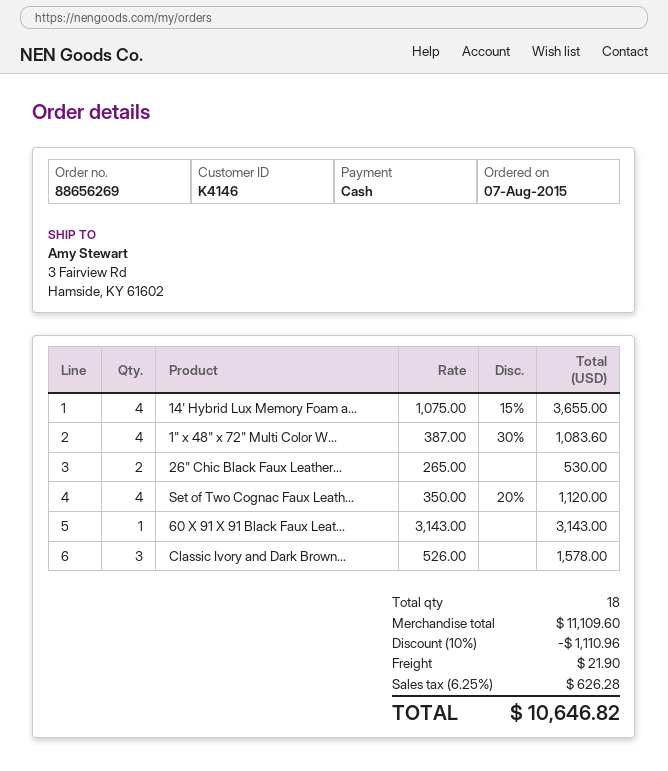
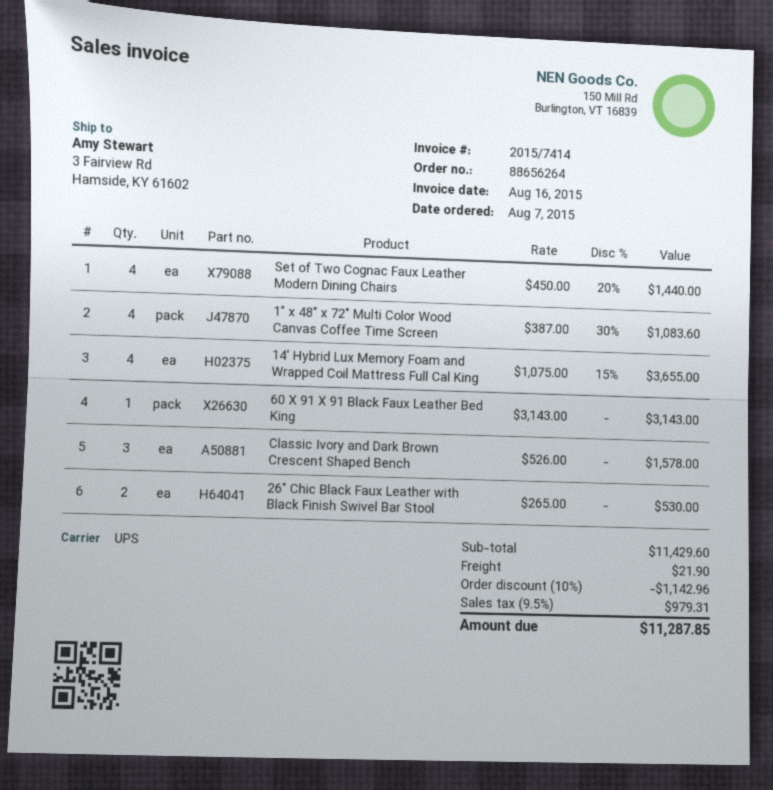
order number: 88656269 -> 88656264
Set of Two Cognac Faux Leath...: 4 x 350.00 - 20% = 1120.00 -> 4 x 450.00 - 20% = 1440.00
subtotal: 11109.60 -> 11429.60
discount: 10% = 1110.96 -> 10% = 1142.96
tax: 6.25% = 626.28 -> 9.5% = 979.31
total: 10646.82 -> 11287.85

